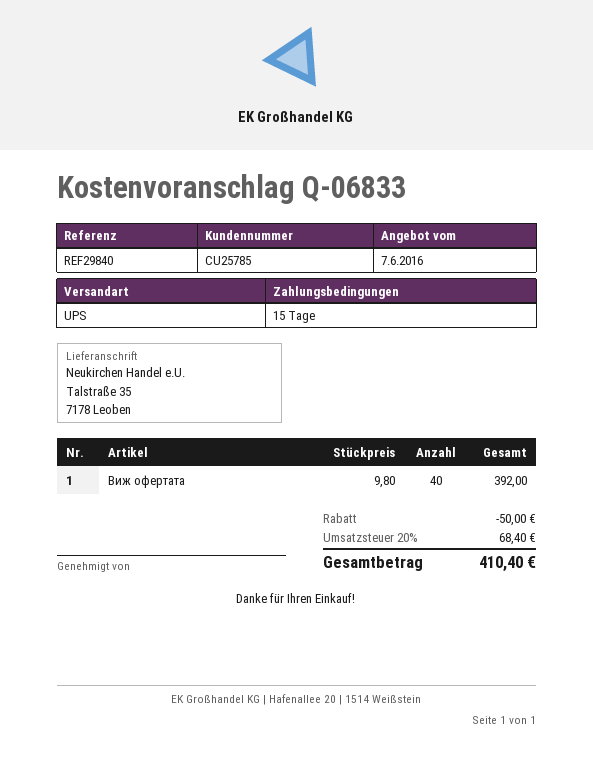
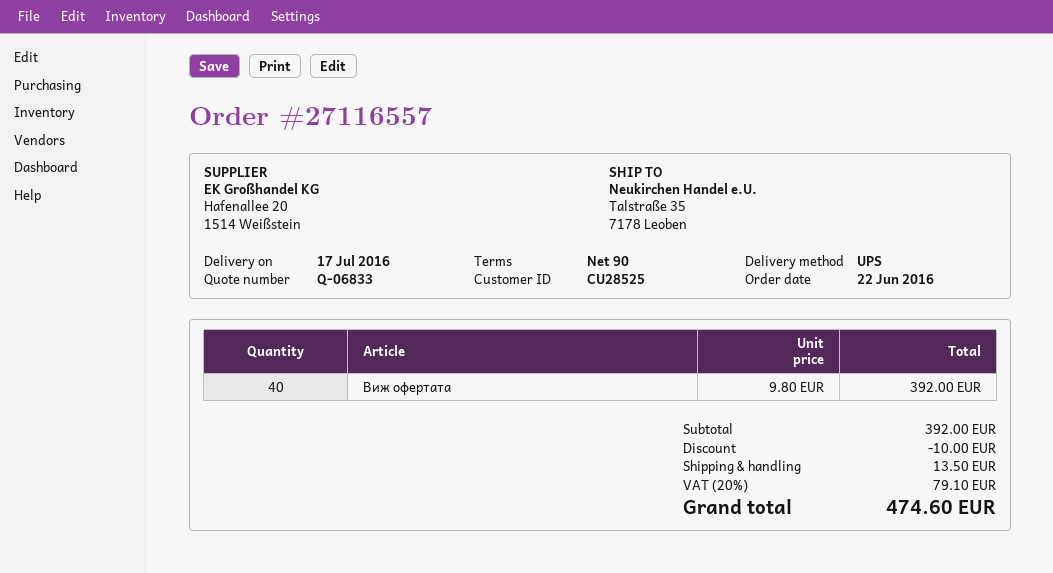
payment terms: 15 days -> 90 days
customer number: CU25785 -> CU28525
discount: 50.00 -> 10.00
shipping: none -> 13.50
tax: 20% = 68.40 -> 20% = 79.10
total: 410.40 -> 474.60

